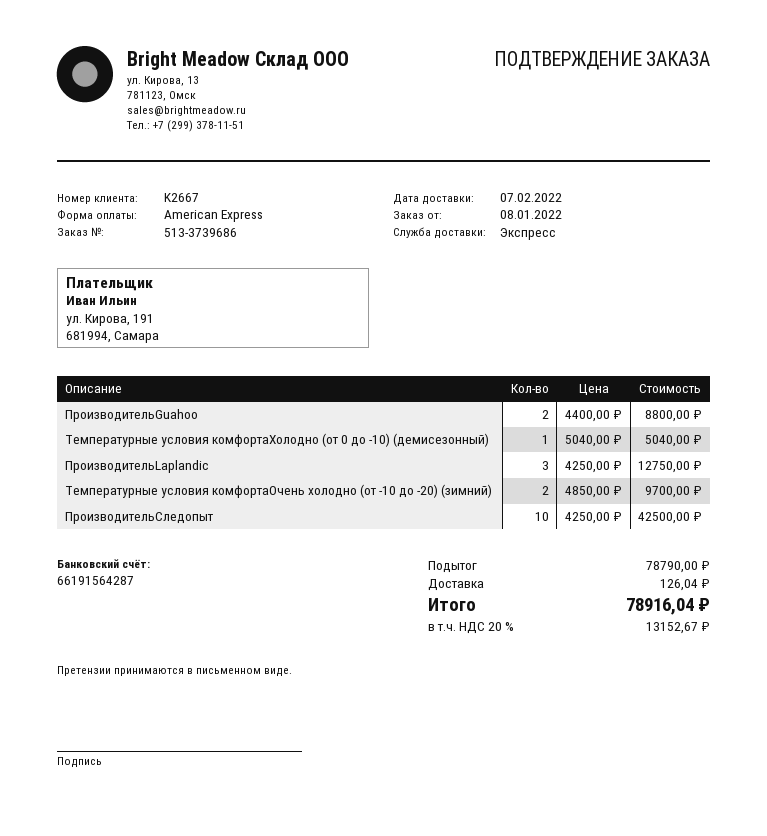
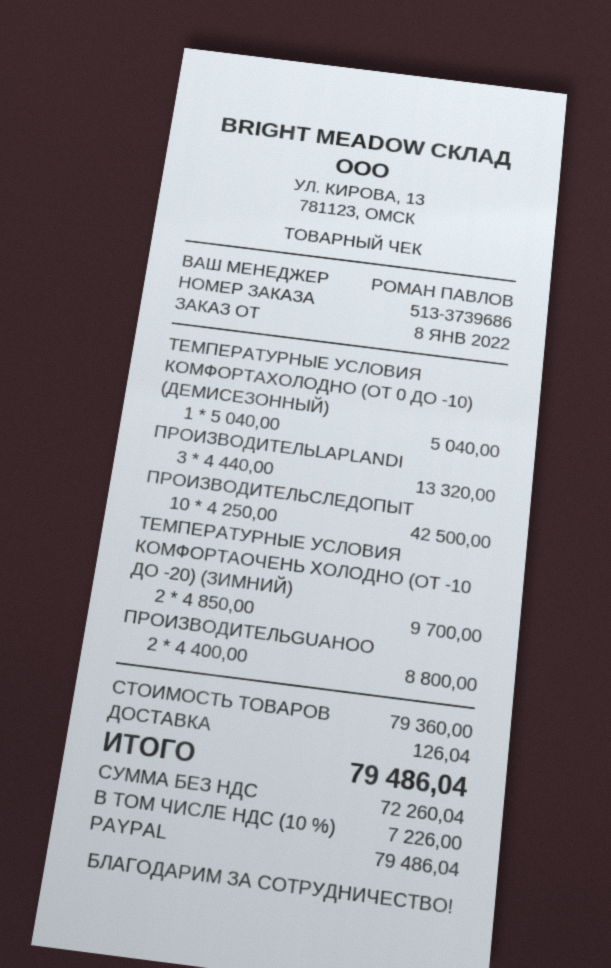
payment method: American Express -> PayPal
ПроизводительLaplandic: 3 x 4250.00 = 12750.00 -> 3 x 4440.00 = 13320.00
subtotal: 78790.00 -> 79360.00
tax: 20% = 13152.67 -> 10% = 7226.00
total: 78916.04 -> 79486.04

